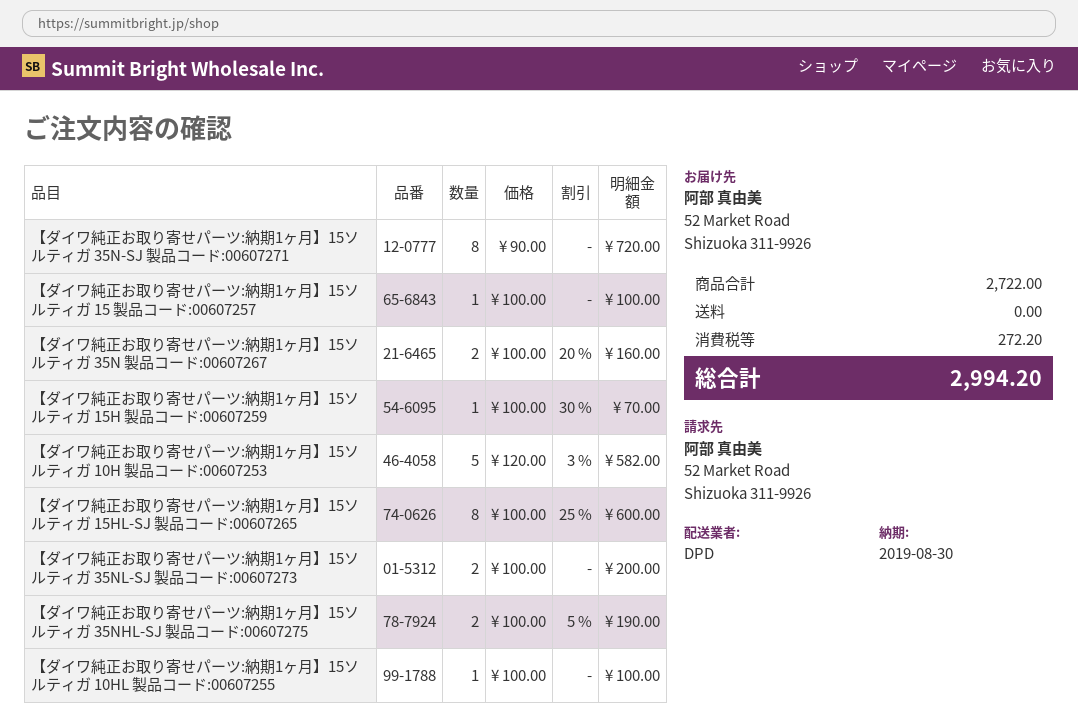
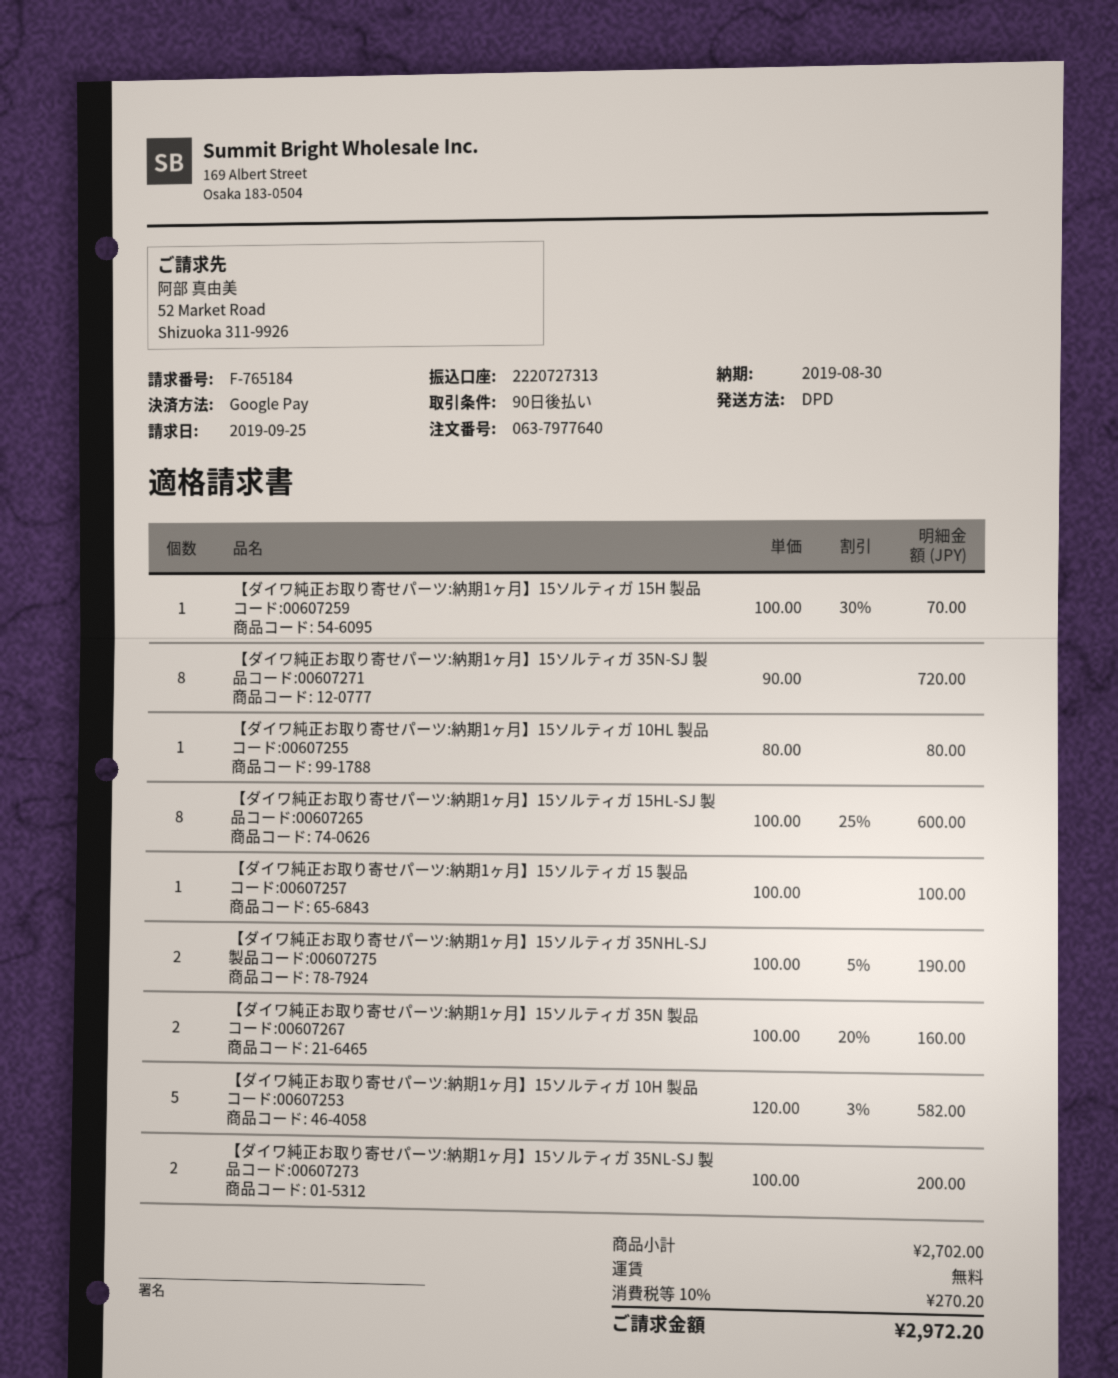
【ダイワ純正お取り寄せパーツ:納期1ヶ月】15ソルティガ 10HL 製品コード:00607255: 1 x 100.00 = 100.00 -> 1 x 80.00 = 80.00
subtotal: 2722.00 -> 2702.00
tax: 272.20 -> 270.20
total: 2994.20 -> 2972.20

